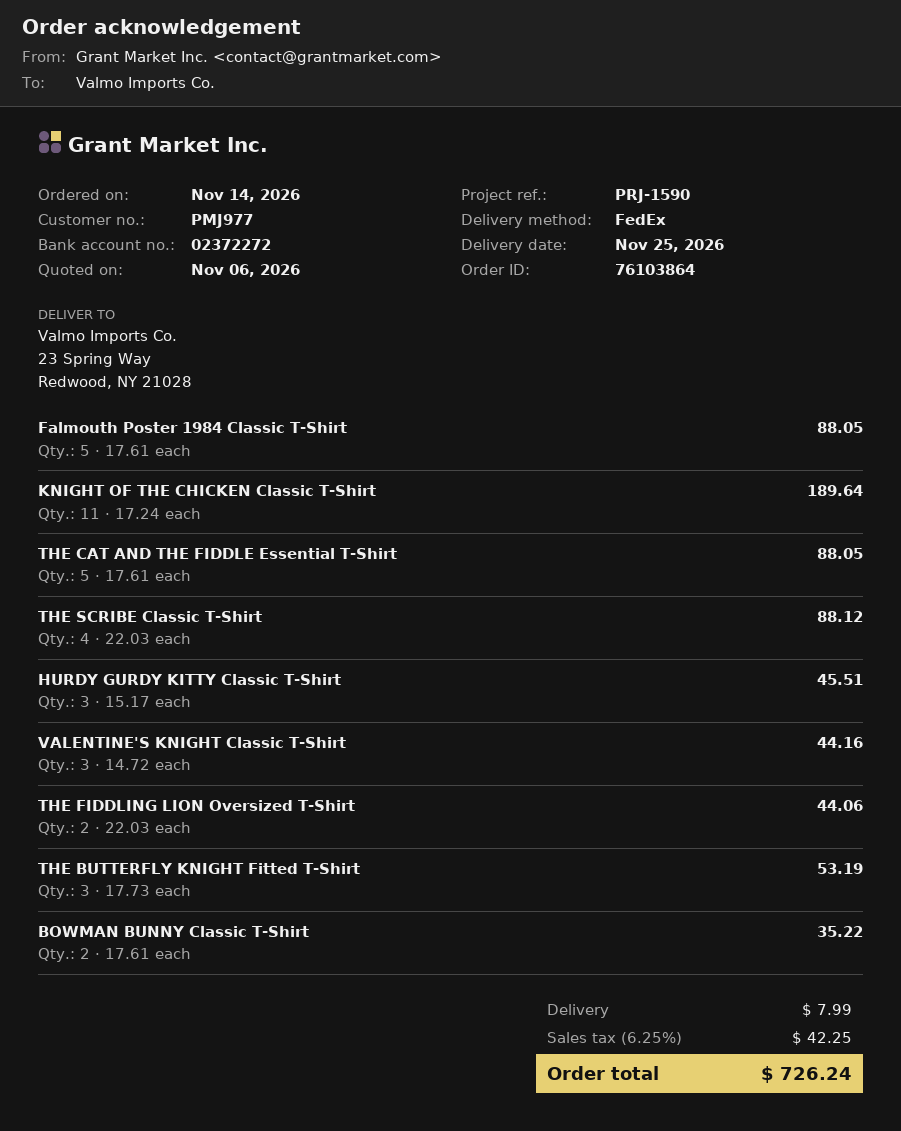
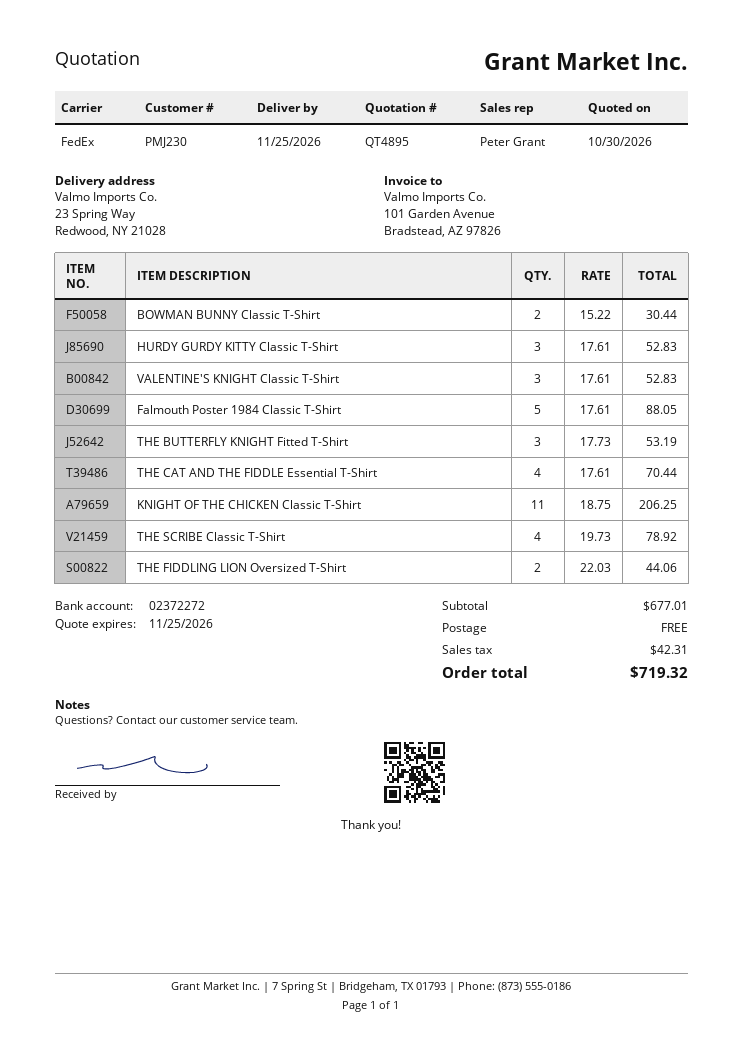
quote date: 2026-11-06 -> 2026-10-30
customer number: PMJ977 -> PMJ230
KNIGHT OF THE CHICKEN Classic T-Shirt: 11 x 17.24 = 189.64 -> 11 x 18.75 = 206.25
THE CAT AND THE FIDDLE Essential T-Shirt: 5 x 17.61 = 88.05 -> 4 x 17.61 = 70.44
THE SCRIBE Classic T-Shirt: 4 x 22.03 = 88.12 -> 4 x 19.73 = 78.92
HURDY GURDY KITTY Classic T-Shirt: 3 x 15.17 = 45.51 -> 3 x 17.61 = 52.83
VALENTINE'S KNIGHT Classic T-Shirt: 3 x 14.72 = 44.16 -> 3 x 17.61 = 52.83
BOWMAN BUNNY Classic T-Shirt: 2 x 17.61 = 35.22 -> 2 x 15.22 = 30.44
shipping: 7.99 -> 0.00
tax: 42.25 -> 42.31
total: 726.24 -> 719.32

